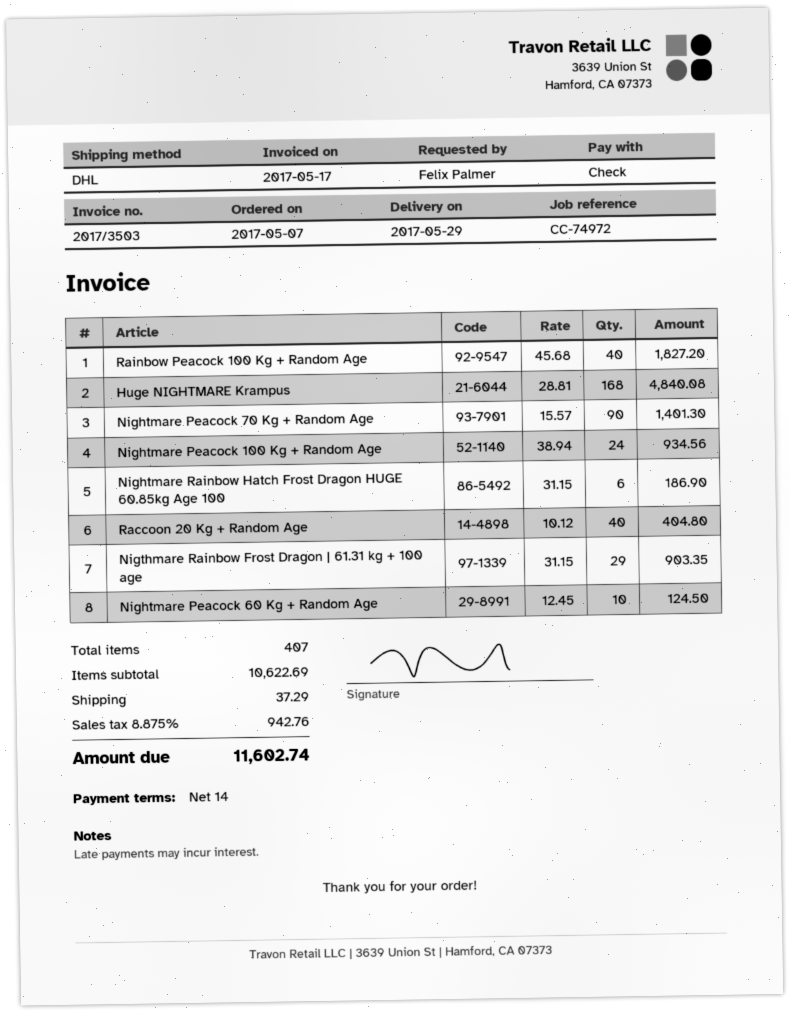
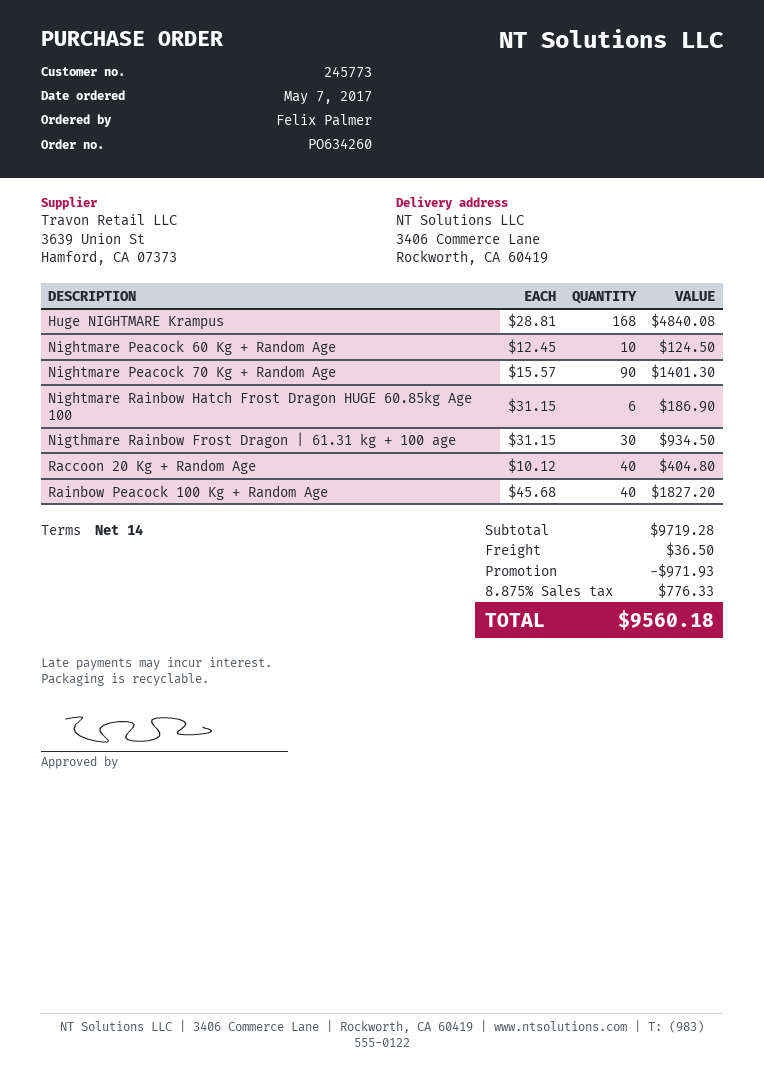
Nightmare Peacock 100 Kg + Random Age: 24 x 38.94 = 934.56 -> none
Nigthmare Rainbow Frost Dragon | 61.31 kg + 100 age: 29 x 31.15 = 903.35 -> 30 x 31.15 = 934.50
subtotal: 10622.69 -> 9719.28
discount: none -> 971.93
shipping: 37.29 -> 36.50
tax: 8.875% = 942.76 -> 8.875% = 776.33
total: 11602.74 -> 9560.18

